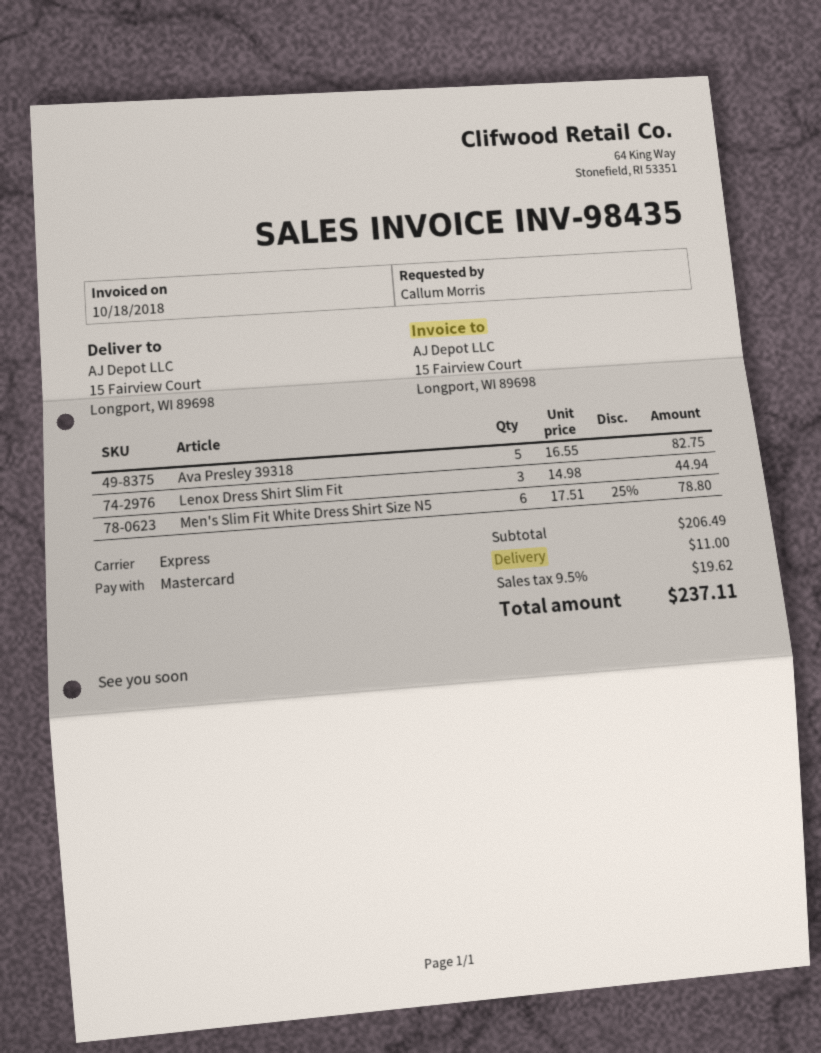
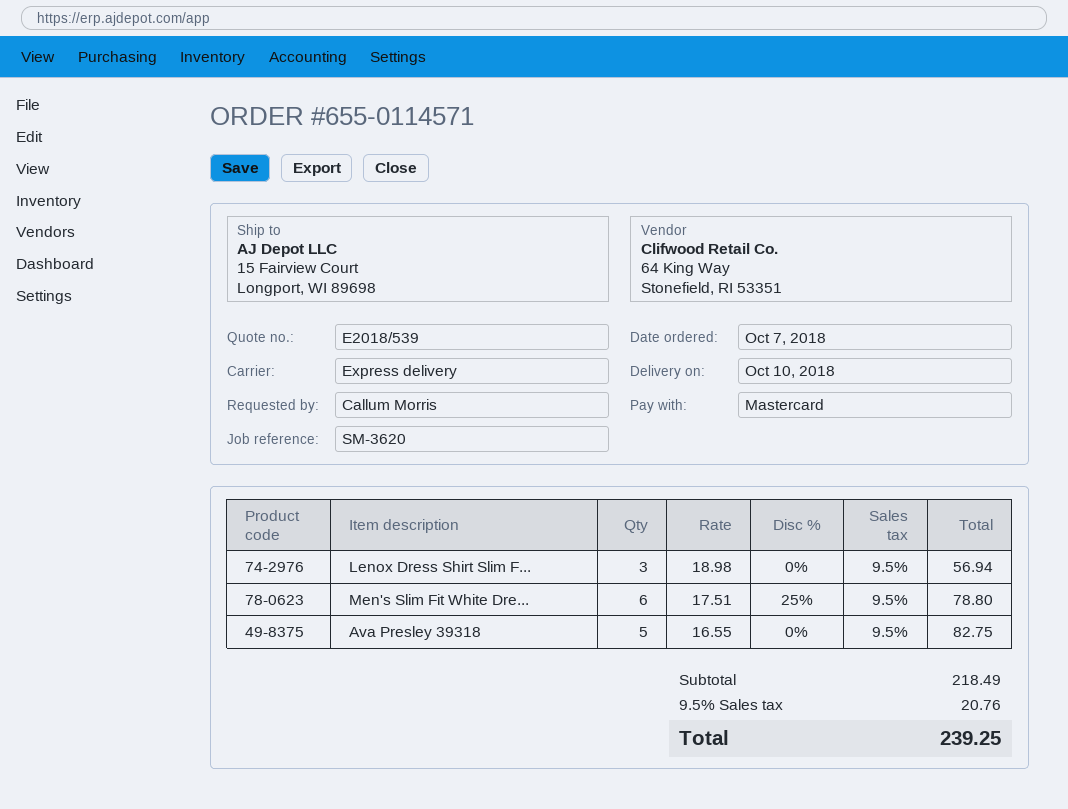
Lenox Dress Shirt Slim Fit: 3 x 14.98 = 44.94 -> 3 x 18.98 = 56.94
subtotal: 206.49 -> 218.49
shipping: 11.00 -> none
tax: 9.5% = 19.62 -> 9.5% = 20.76
total: 237.11 -> 239.25

